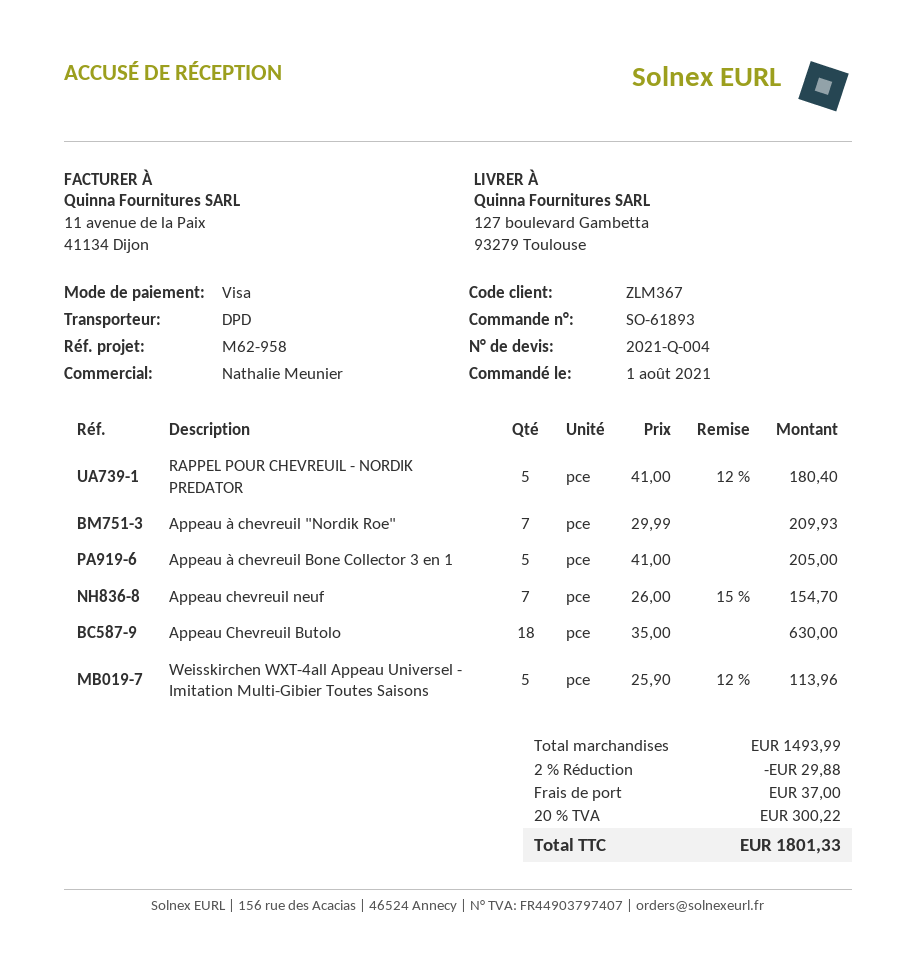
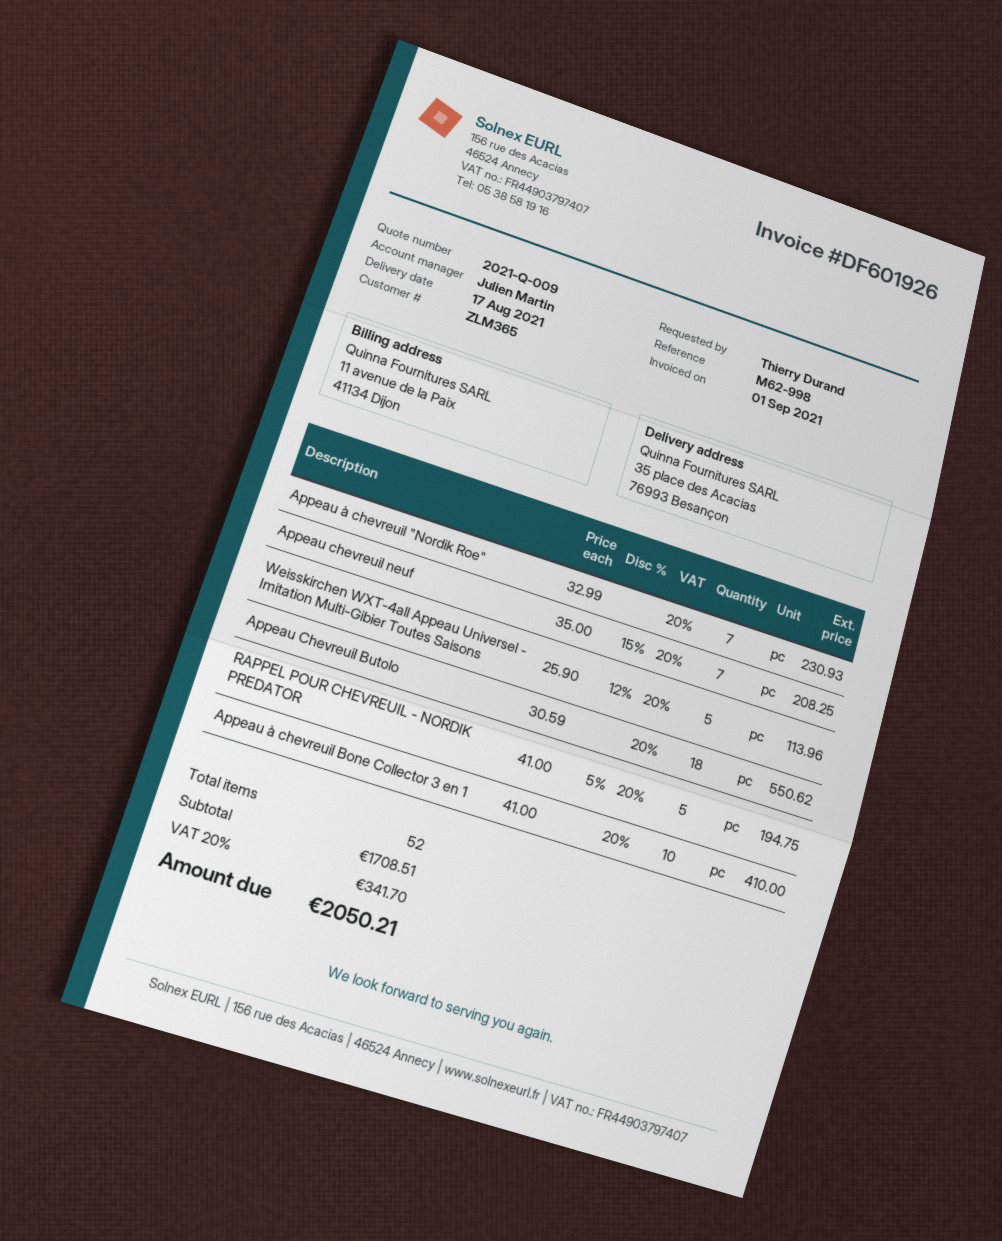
quote number: 2021-Q-004 -> 2021-Q-009
customer number: ZLM367 -> ZLM365
reference: M62-958 -> M62-998
sales rep: Nathalie Meunier -> Julien Martin
ship to: 127 boulevard Gambetta, 93279 Toulouse -> 35 place des Acacias, 76993 Besançon
RAPPEL POUR CHEVREUIL - NORDIK PREDATOR: 5 x 41.00 - 12% = 180.40 -> 5 x 41.00 - 5% = 194.75
Appeau à chevreuil "Nordik Roe": 7 x 29.99 = 209.93 -> 7 x 32.99 = 230.93
Appeau à chevreuil Bone Collector 3 en 1: 5 x 41.00 = 205.00 -> 10 x 41.00 = 410.00
Appeau chevreuil neuf: 7 x 26.00 - 15% = 154.70 -> 7 x 35.00 - 15% = 208.25
Appeau Chevreuil Butolo: 18 x 35.00 = 630.00 -> 18 x 30.59 = 550.62
subtotal: 1493.99 -> 1708.51
discount: 2% = 29.88 -> none
shipping: 37.00 -> none
tax: 20% = 300.22 -> 20% = 341.70
total: 1801.33 -> 2050.21

